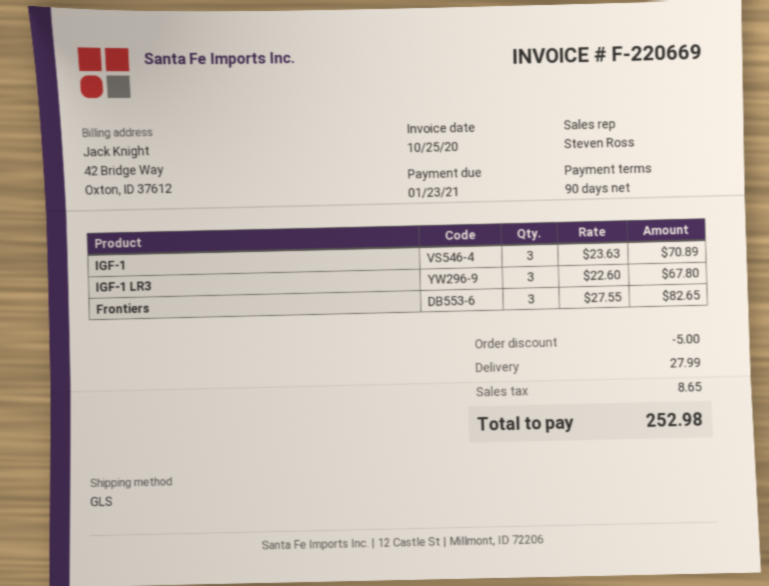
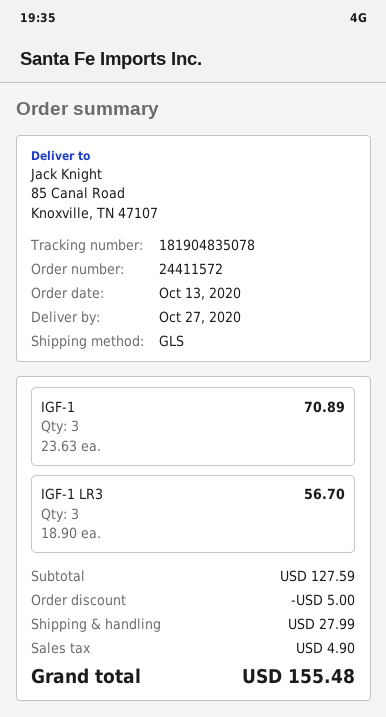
IGF-1 LR3: 3 x 22.60 = 67.80 -> 3 x 18.90 = 56.70
Frontiers: 3 x 27.55 = 82.65 -> none
tax: 8.65 -> 4.90
total: 252.98 -> 155.48

